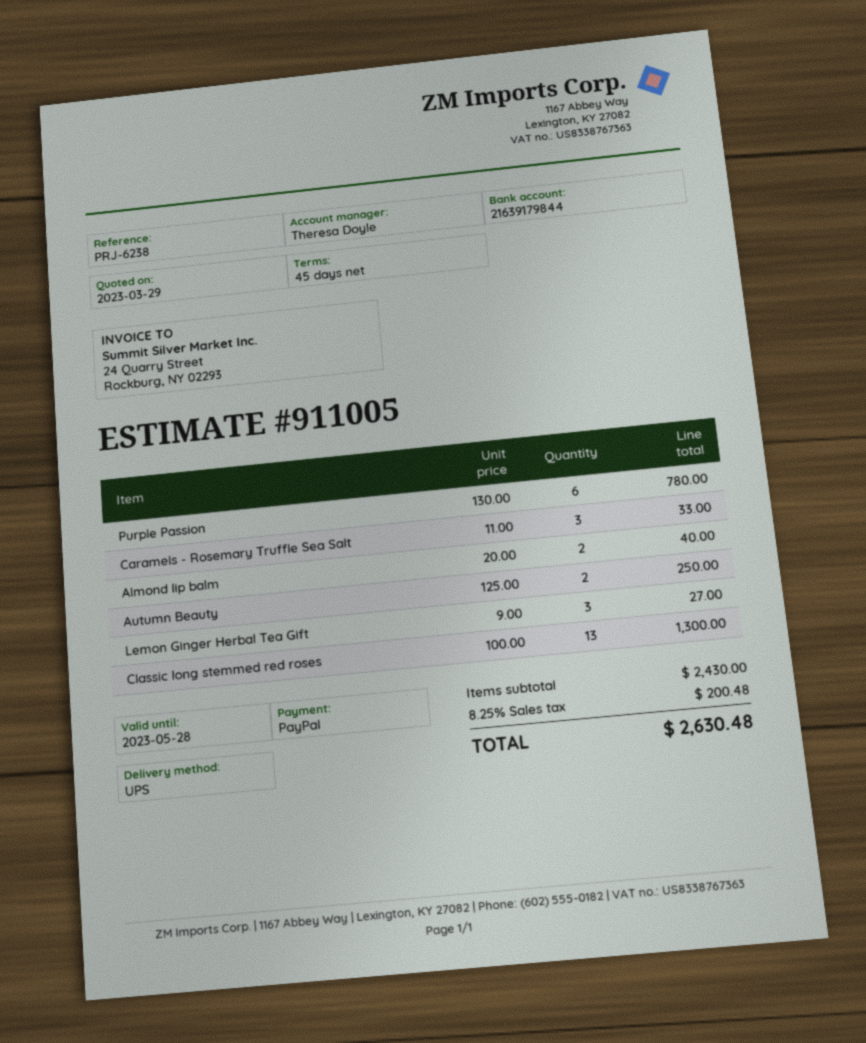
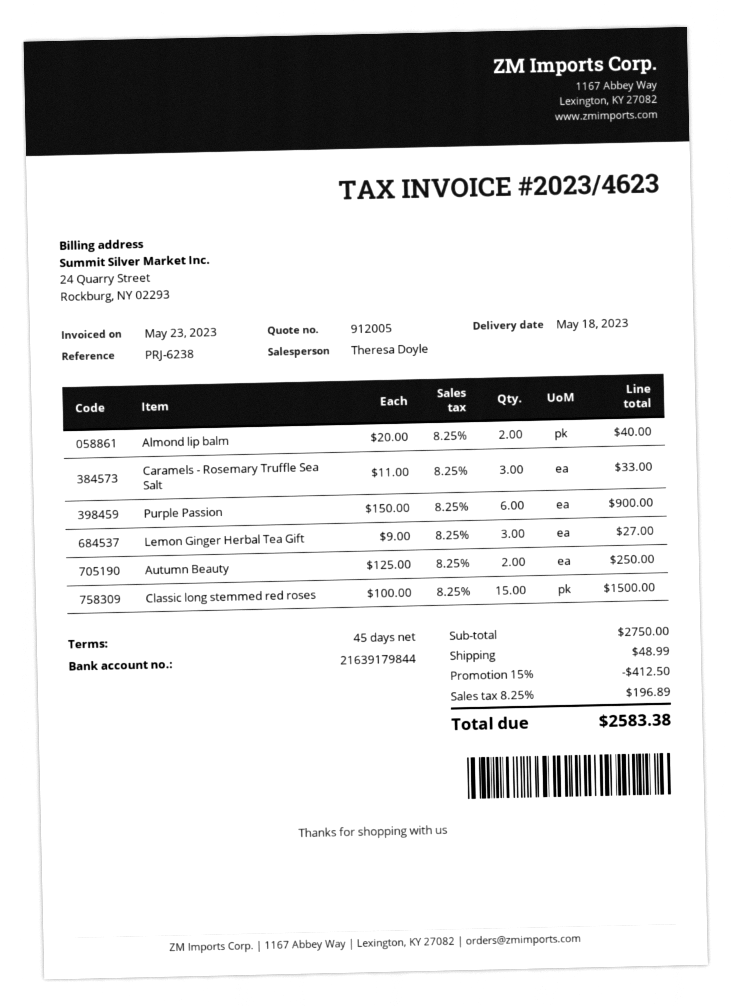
quote number: 911005 -> 912005
Purple Passion: 6 x 130.00 = 780.00 -> 6 x 150.00 = 900.00
Classic long stemmed red roses: 13 x 100.00 = 1300.00 -> 15 x 100.00 = 1500.00
subtotal: 2430.00 -> 2750.00
discount: none -> 15% = 412.50
shipping: none -> 48.99
tax: 8.25% = 200.48 -> 8.25% = 196.89
total: 2630.48 -> 2583.38

